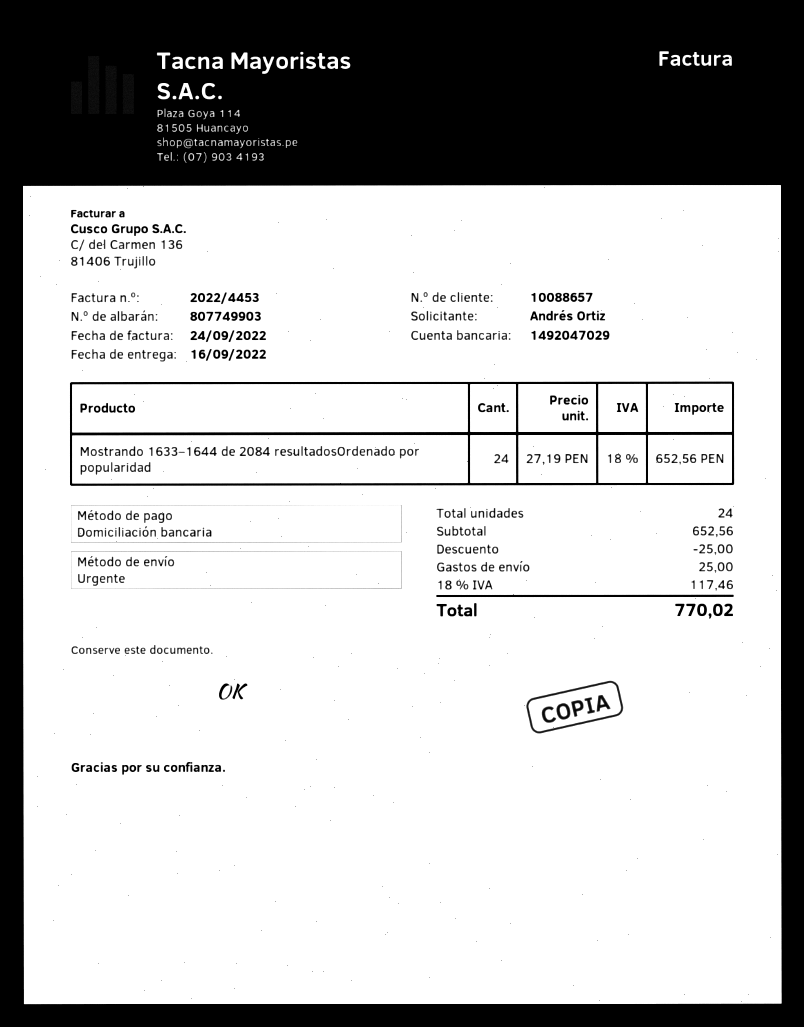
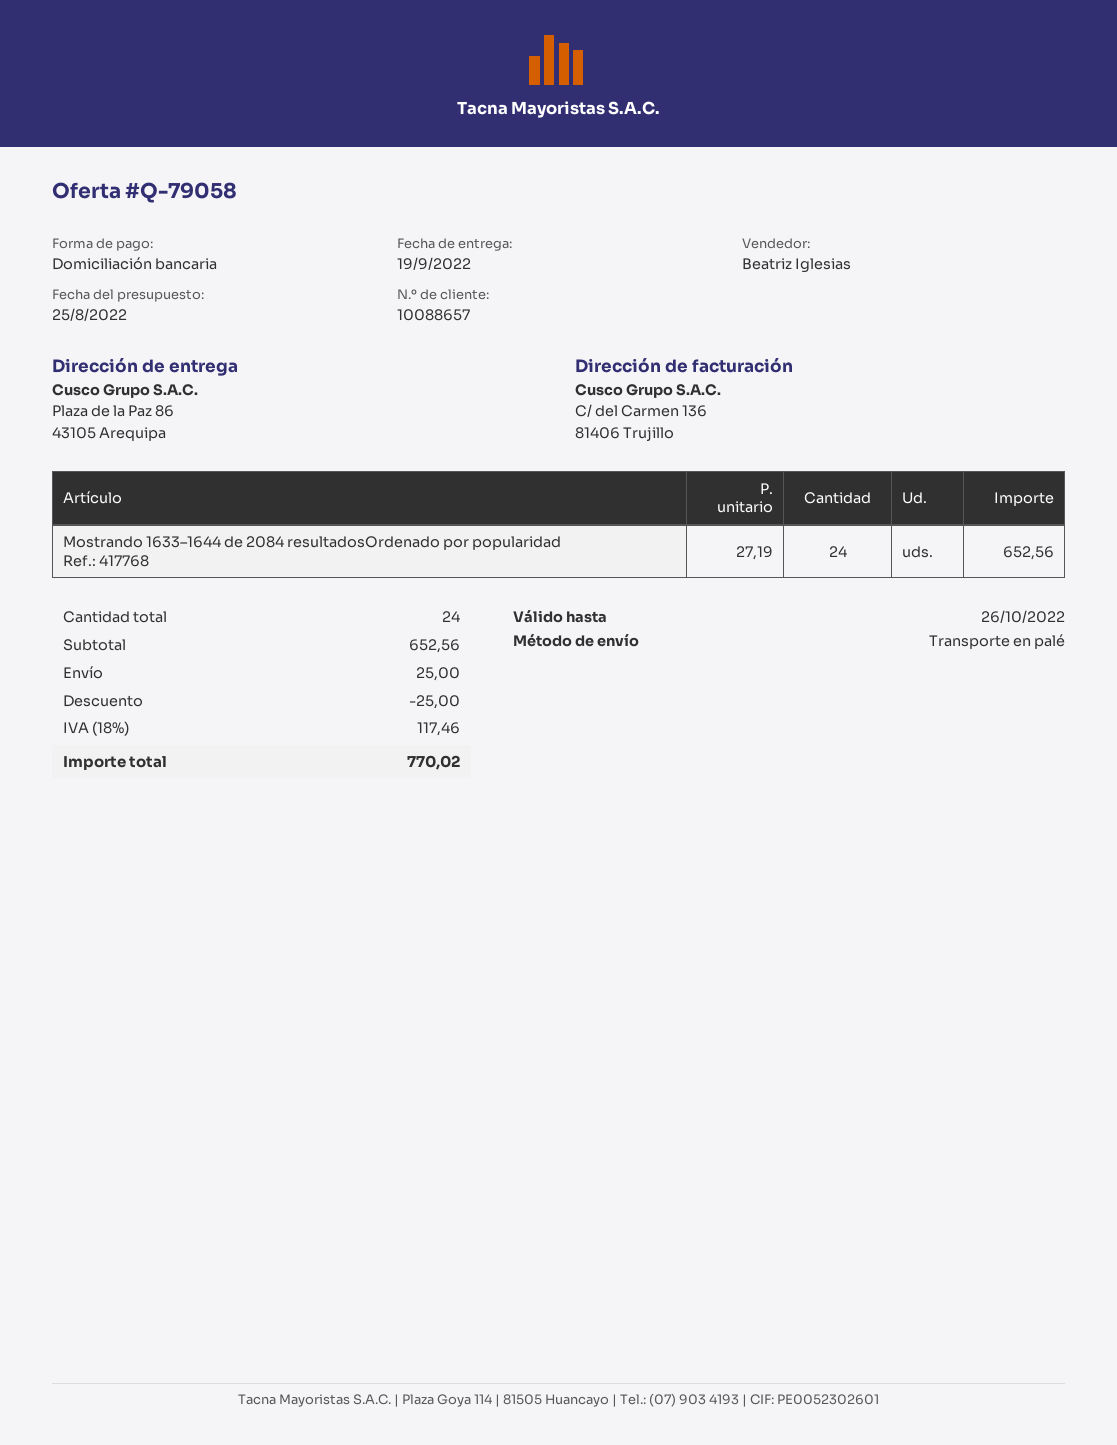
delivery date: 2022-09-16 -> 2022-09-19
shipping method: express -> pallet freight

